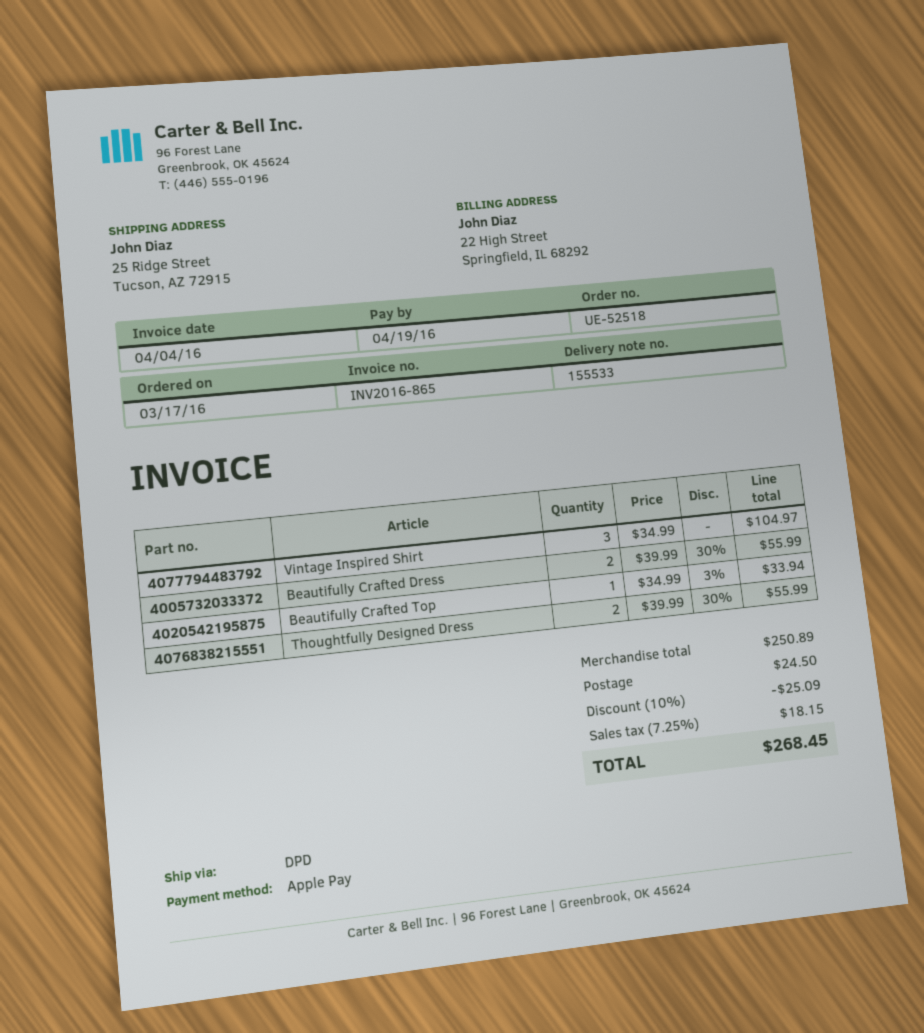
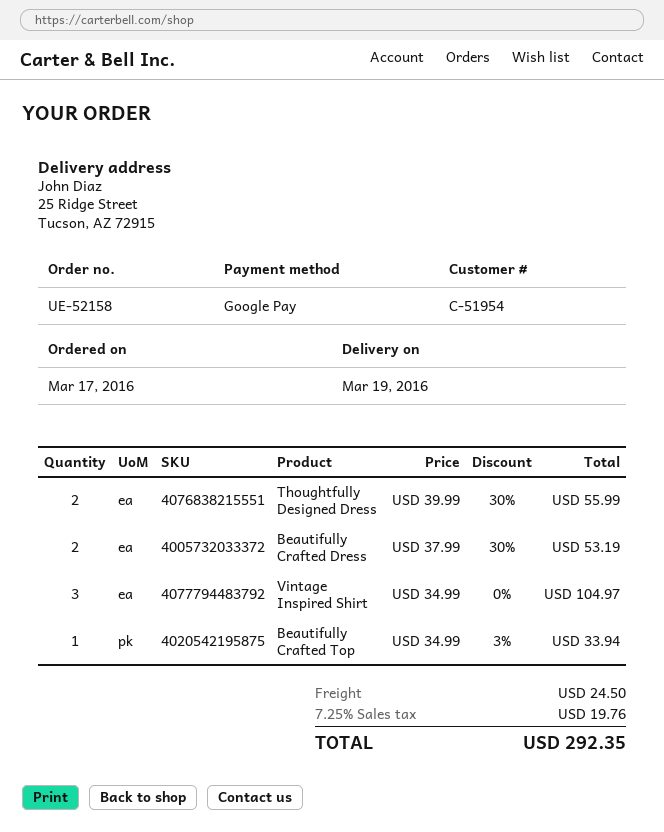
order number: UE-52518 -> UE-52158
payment method: Apple Pay -> Google Pay
Beautifully Crafted Dress: 2 x 39.99 - 30% = 55.99 -> 2 x 37.99 - 30% = 53.19
discount: 10% = 25.09 -> none
tax: 7.25% = 18.15 -> 7.25% = 19.76
total: 268.45 -> 292.35

